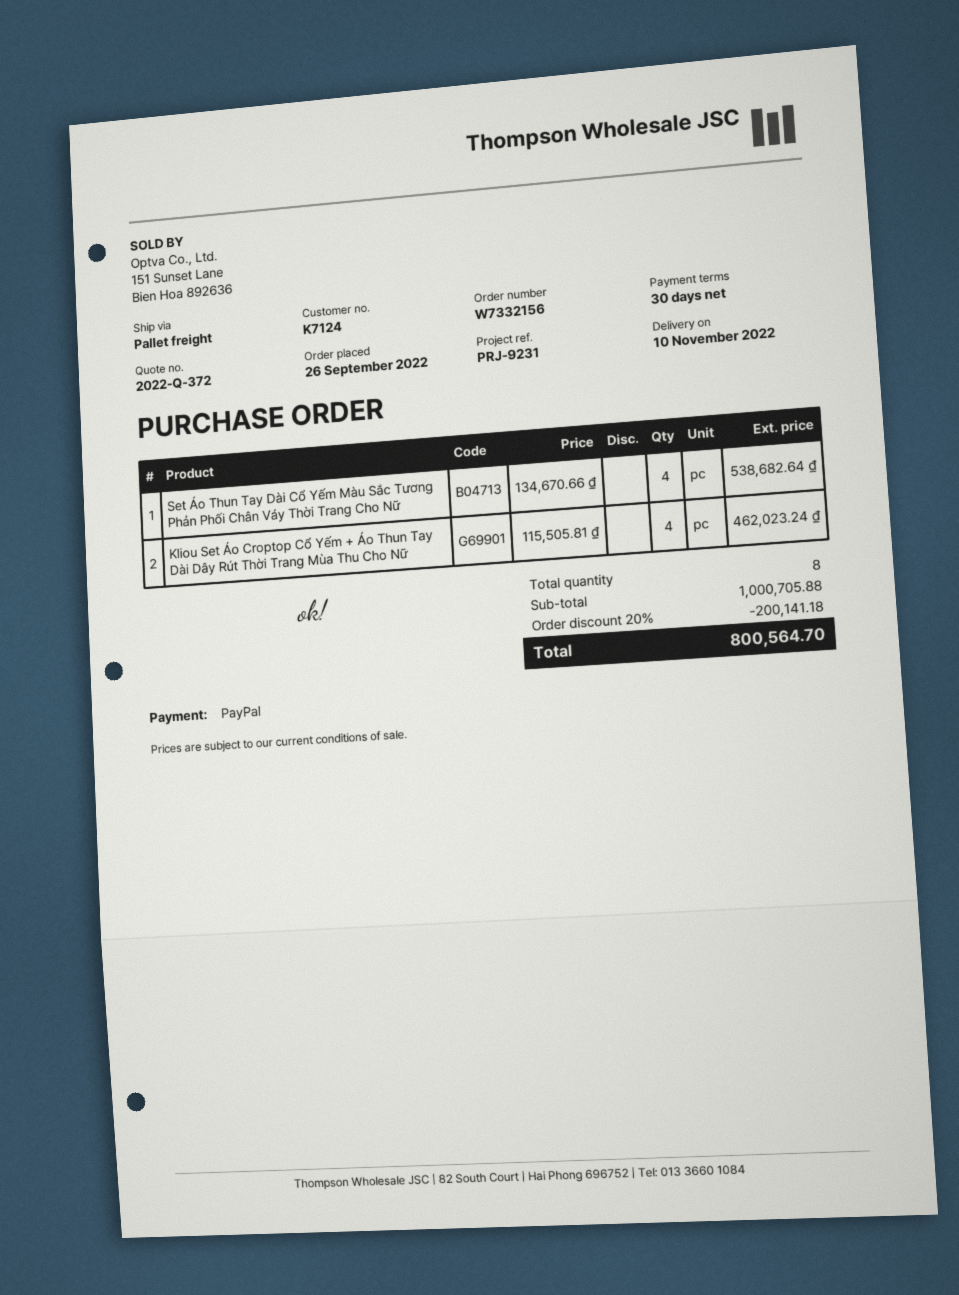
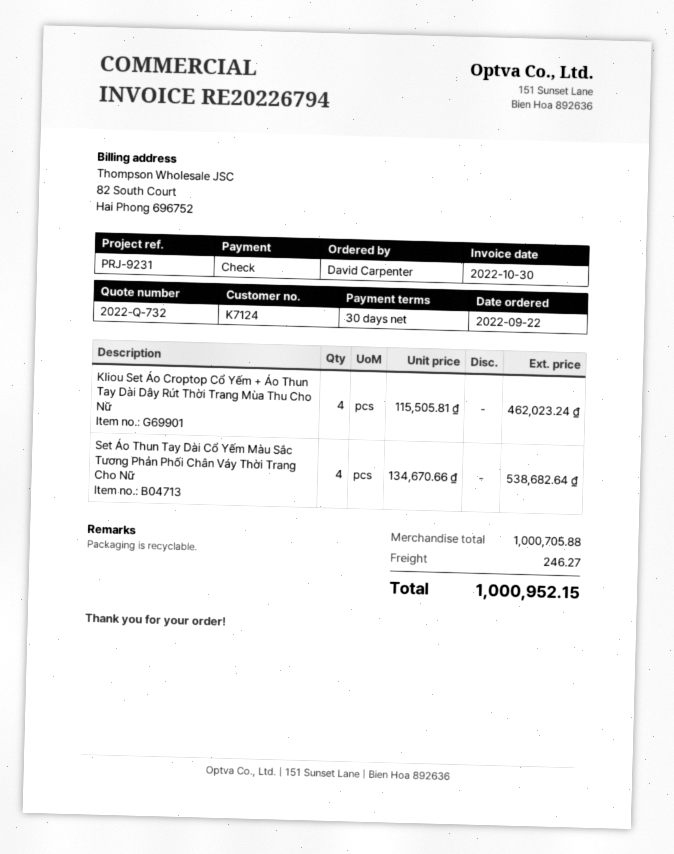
quote number: 2022-Q-372 -> 2022-Q-732
order date: 2022-09-26 -> 2022-09-22
payment method: PayPal -> cheque
discount: 20% = 200141.18 -> none
shipping: none -> 246.27
total: 800564.70 -> 1000952.15

